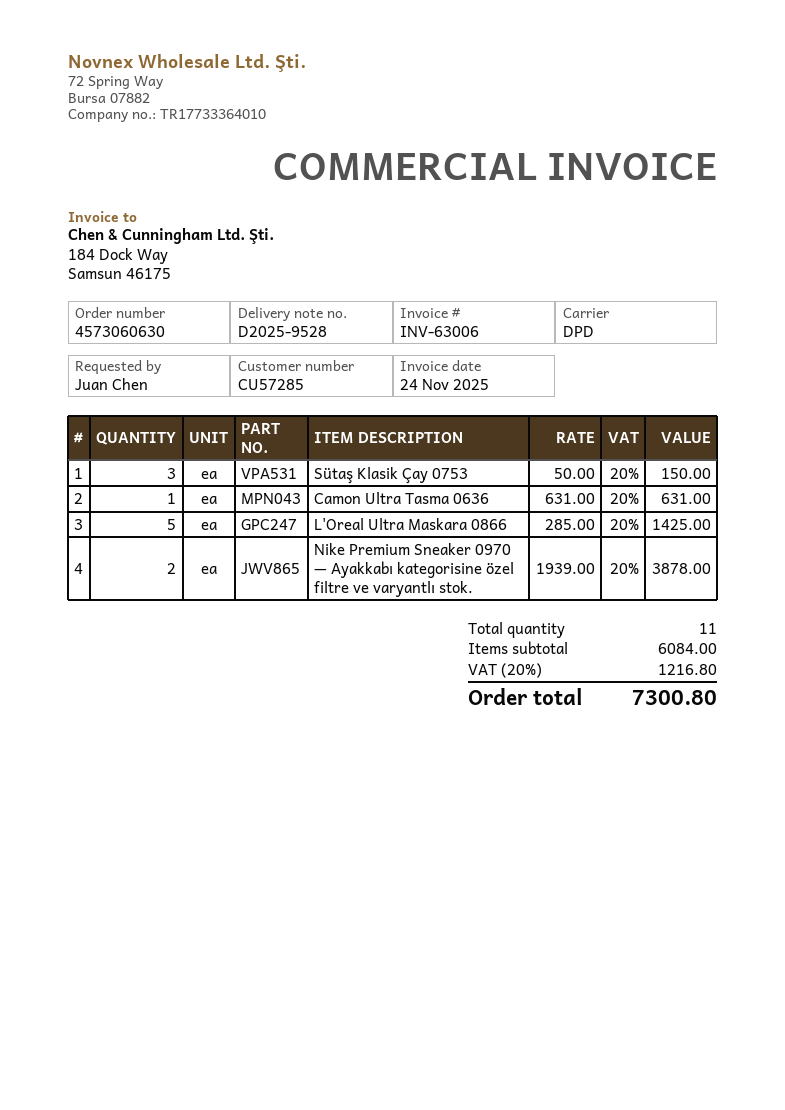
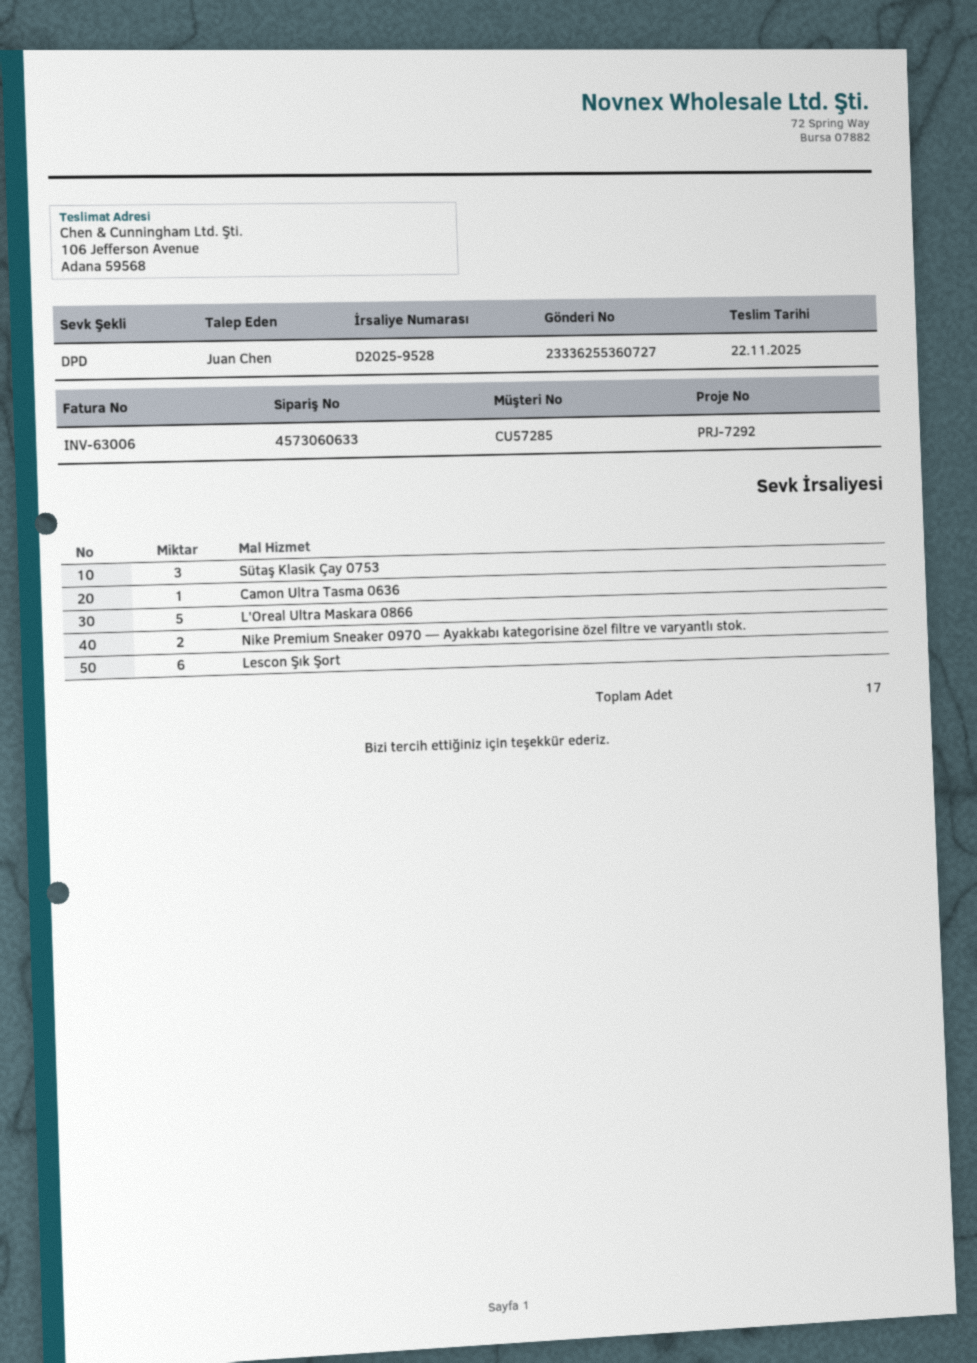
order number: 4573060630 -> 4573060633
Lescon Şık Şort: none -> 6
total quantity: 11 -> 17

